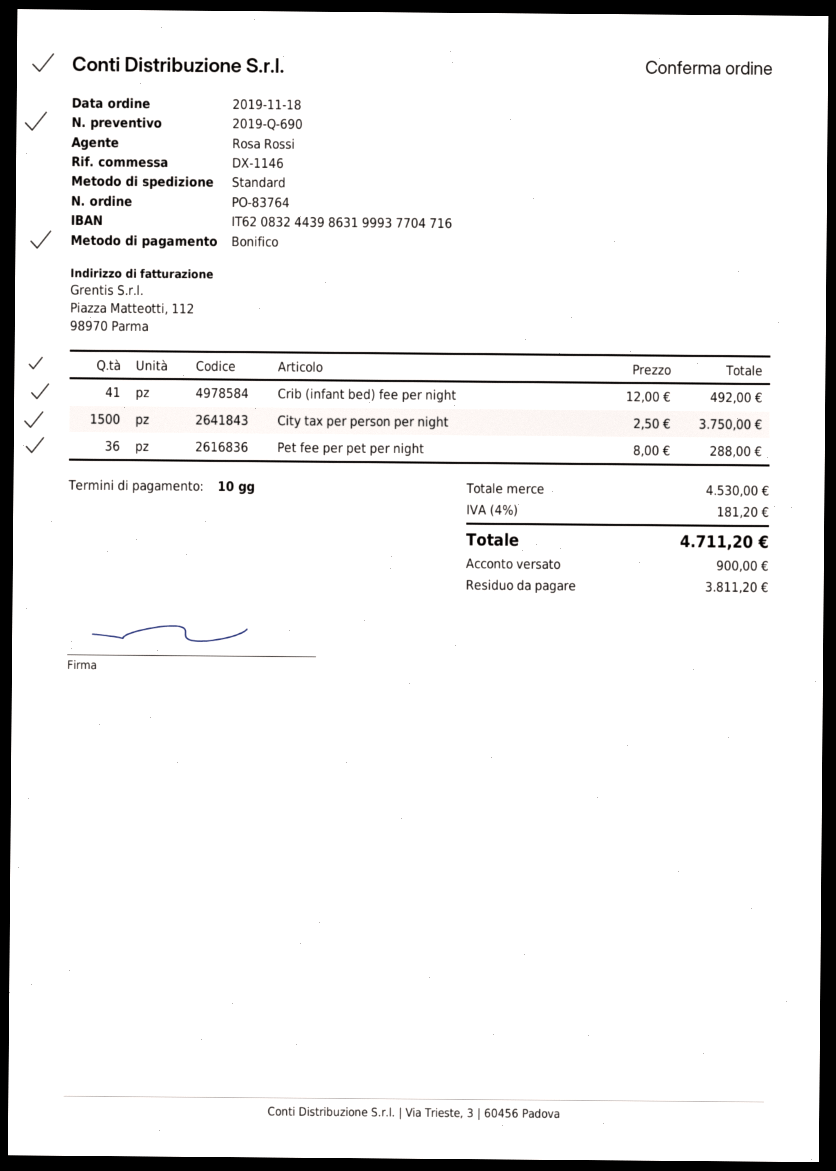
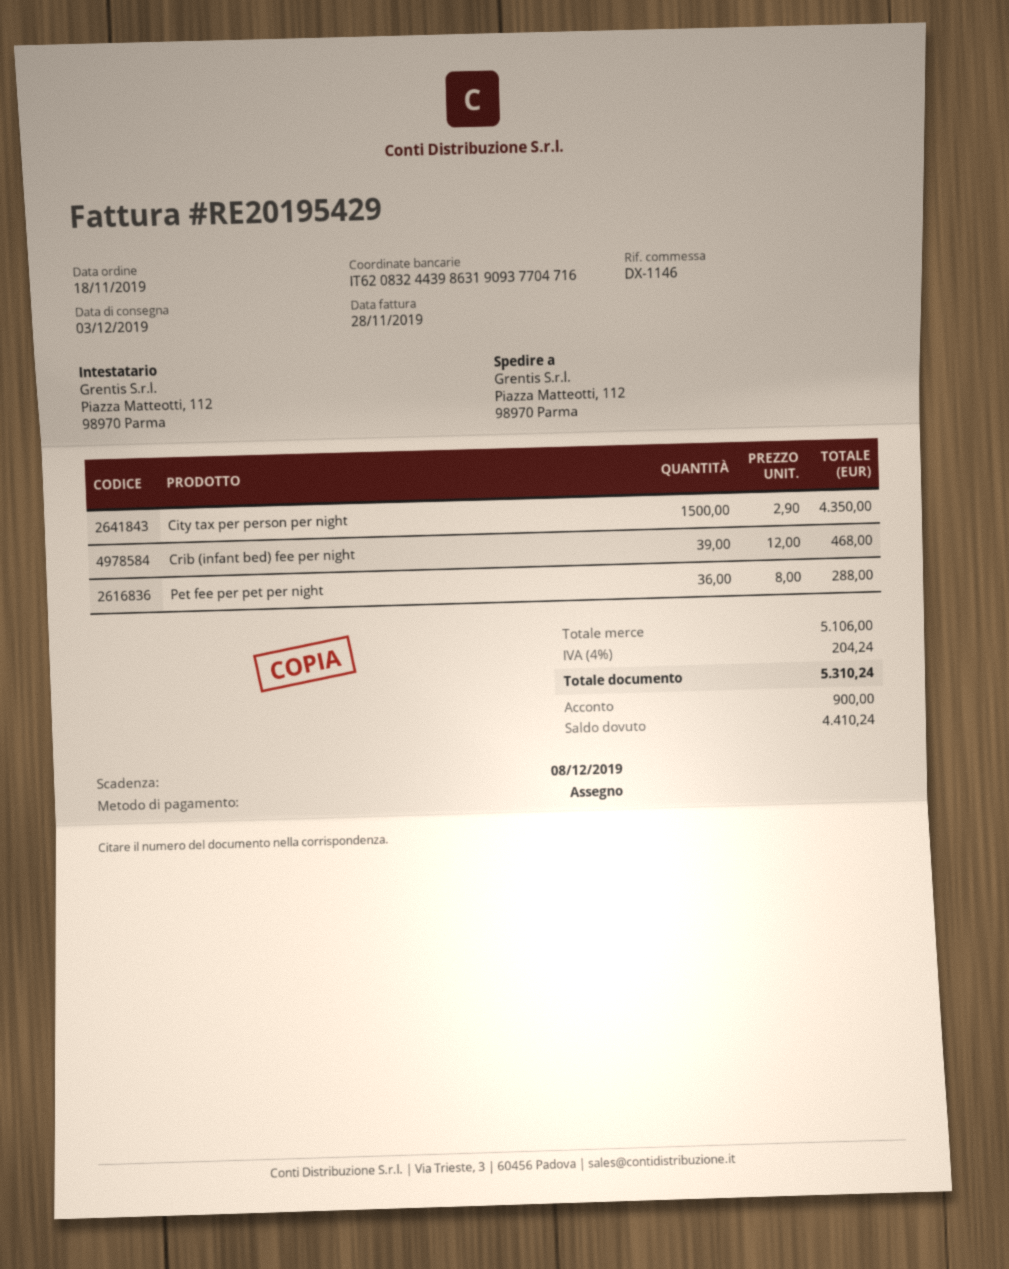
payment method: bank transfer -> cheque
bank account: IT6208324439863199937704716 -> IT6208324439863190937704716
Crib (infant bed) fee per night: 41 x 12.00 = 492.00 -> 39 x 12.00 = 468.00
City tax per person per night: 1500 x 2.50 = 3750.00 -> 1500 x 2.90 = 4350.00
subtotal: 4530.00 -> 5106.00
tax: 4% = 181.20 -> 4% = 204.24
total: 4711.20 -> 5310.24
balance: 3811.20 -> 4410.24

